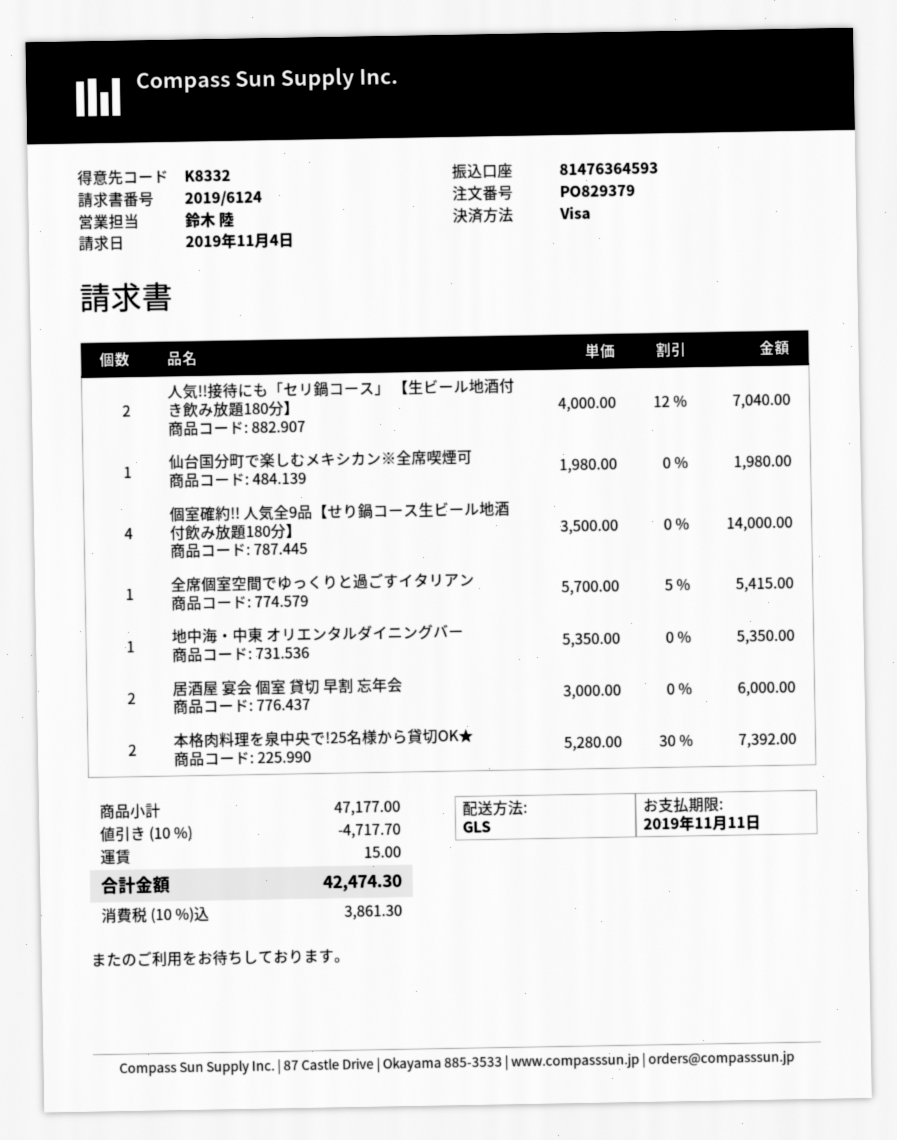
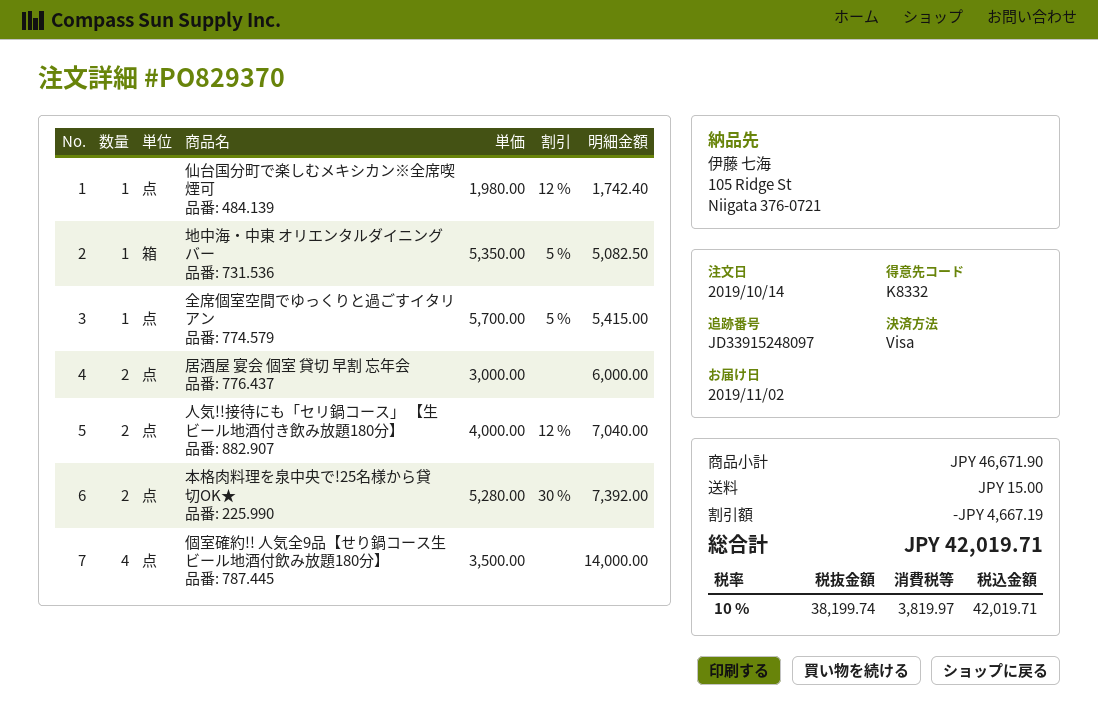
order number: PO829379 -> PO829370
仙台国分町で楽しむメキシカン※全席喫煙可: 1 x 1980.00 = 1980.00 -> 1 x 1980.00 - 12% = 1742.40
地中海・中東 オリエンタルダイニングバー: 1 x 5350.00 = 5350.00 -> 1 x 5350.00 - 5% = 5082.50
subtotal: 47177.00 -> 46671.90
discount: 4717.70 -> 4667.19
tax: 10% = 3861.30 -> 10% = 3819.97
total: 42474.30 -> 42019.71

